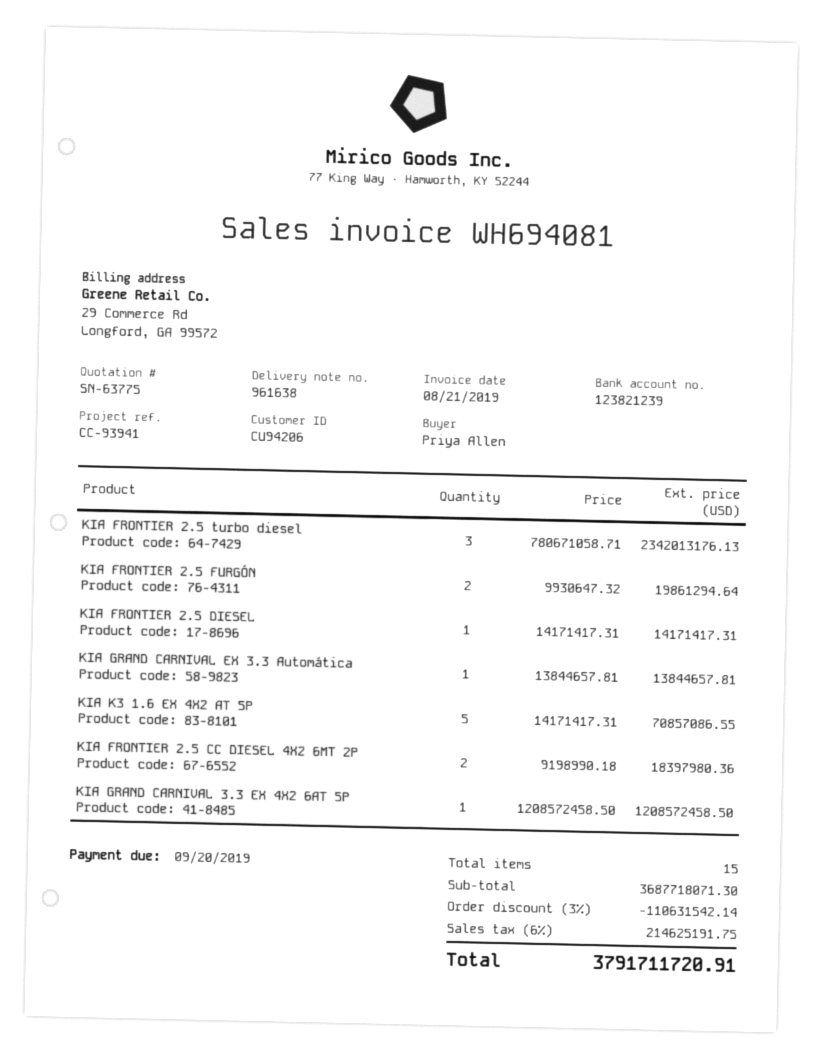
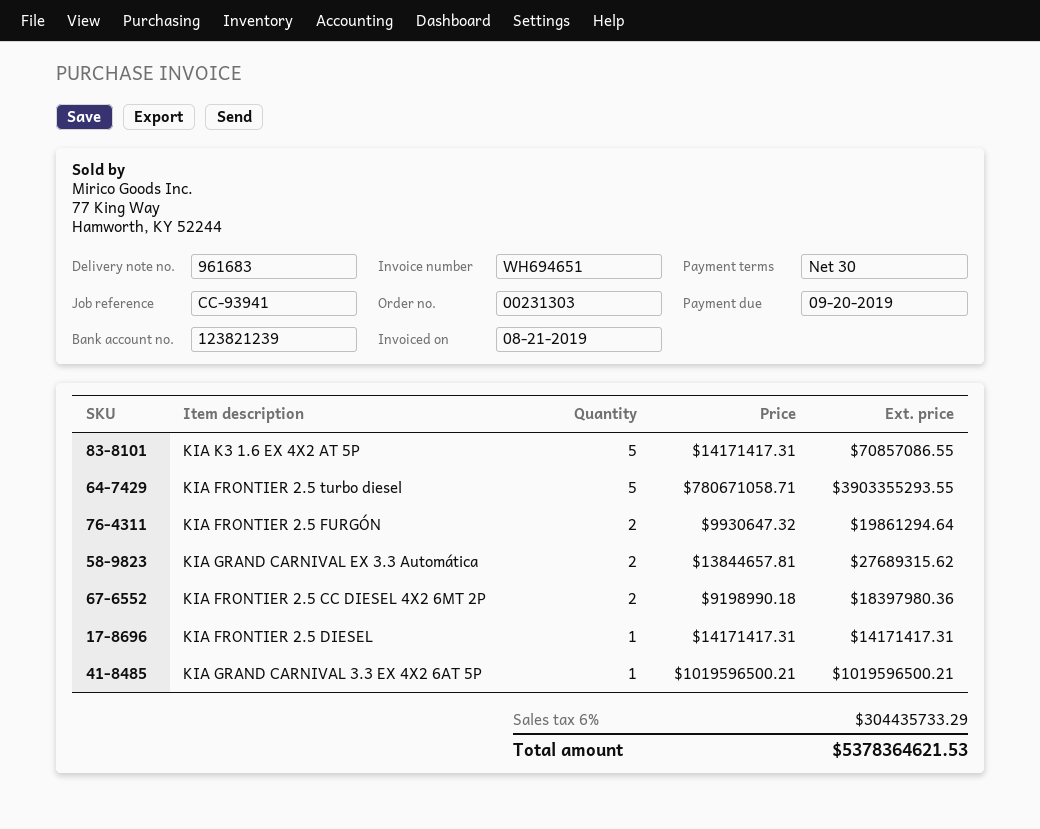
delivery note number: 961638 -> 961683
invoice number: WH694081 -> WH694651
KIA FRONTIER 2.5 turbo diesel: 3 x 780671058.71 = 2342013176.13 -> 5 x 780671058.71 = 3903355293.55
KIA GRAND CARNIVAL EX 3.3 Automática: 1 x 13844657.81 = 13844657.81 -> 2 x 13844657.81 = 27689315.62
KIA GRAND CARNIVAL 3.3 EX 4X2 6AT 5P: 1 x 1208572458.50 = 1208572458.50 -> 1 x 1019596500.21 = 1019596500.21
discount: 3% = 110631542.14 -> none
tax: 6% = 214625191.75 -> 6% = 304435733.29
total: 3791711720.91 -> 5378364621.53

